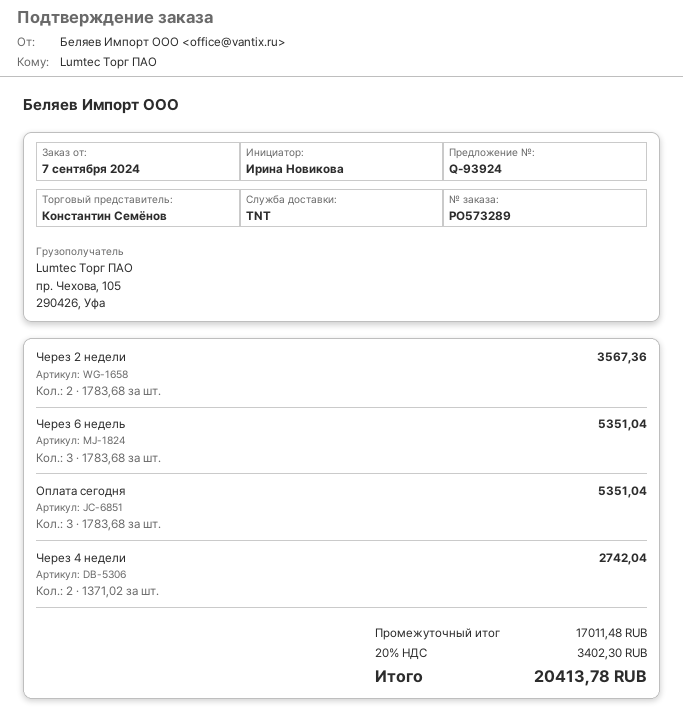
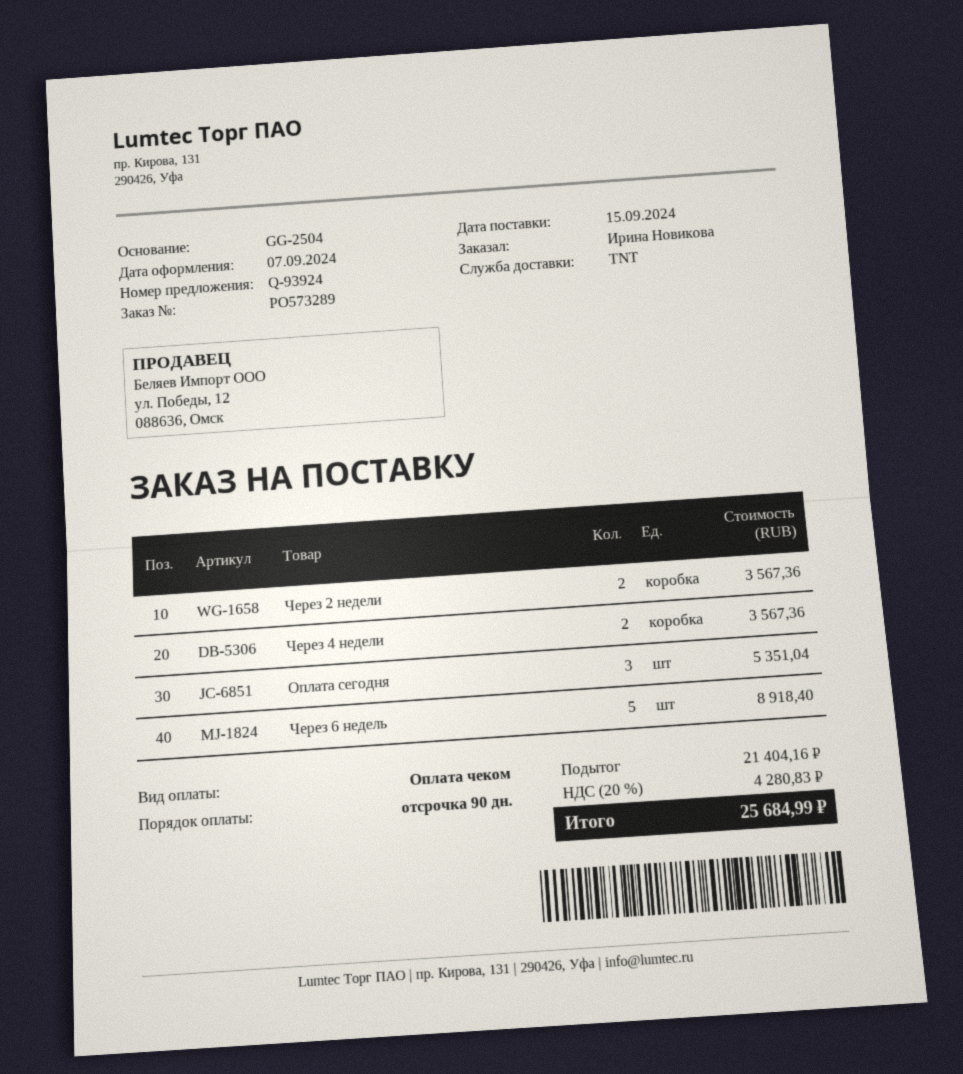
Через 6 недель: 3 for 5351.04 -> 5 for 8918.40
Через 4 недели: 2 for 2742.04 -> 2 for 3567.36
subtotal: 17011.48 -> 21404.16
tax: 20% = 3402.30 -> 20% = 4280.83
total: 20413.78 -> 25684.99

